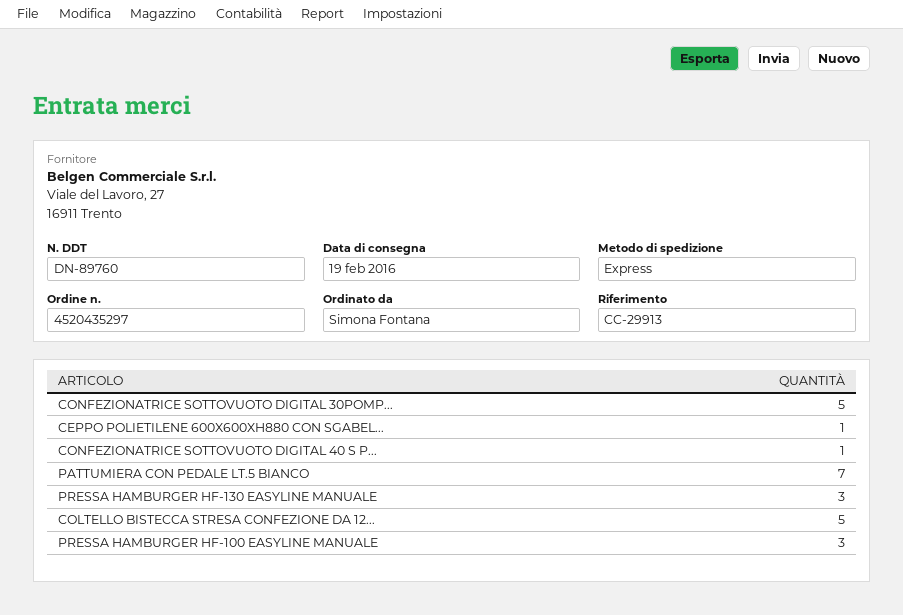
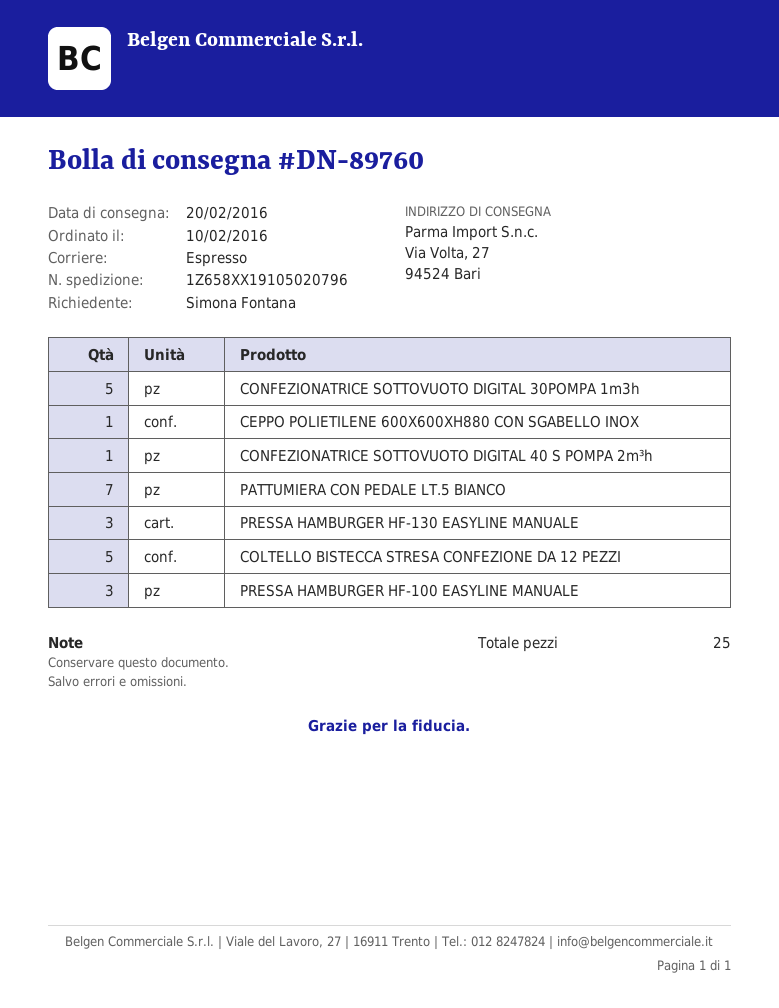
delivery date: 2016-02-19 -> 2016-02-20

